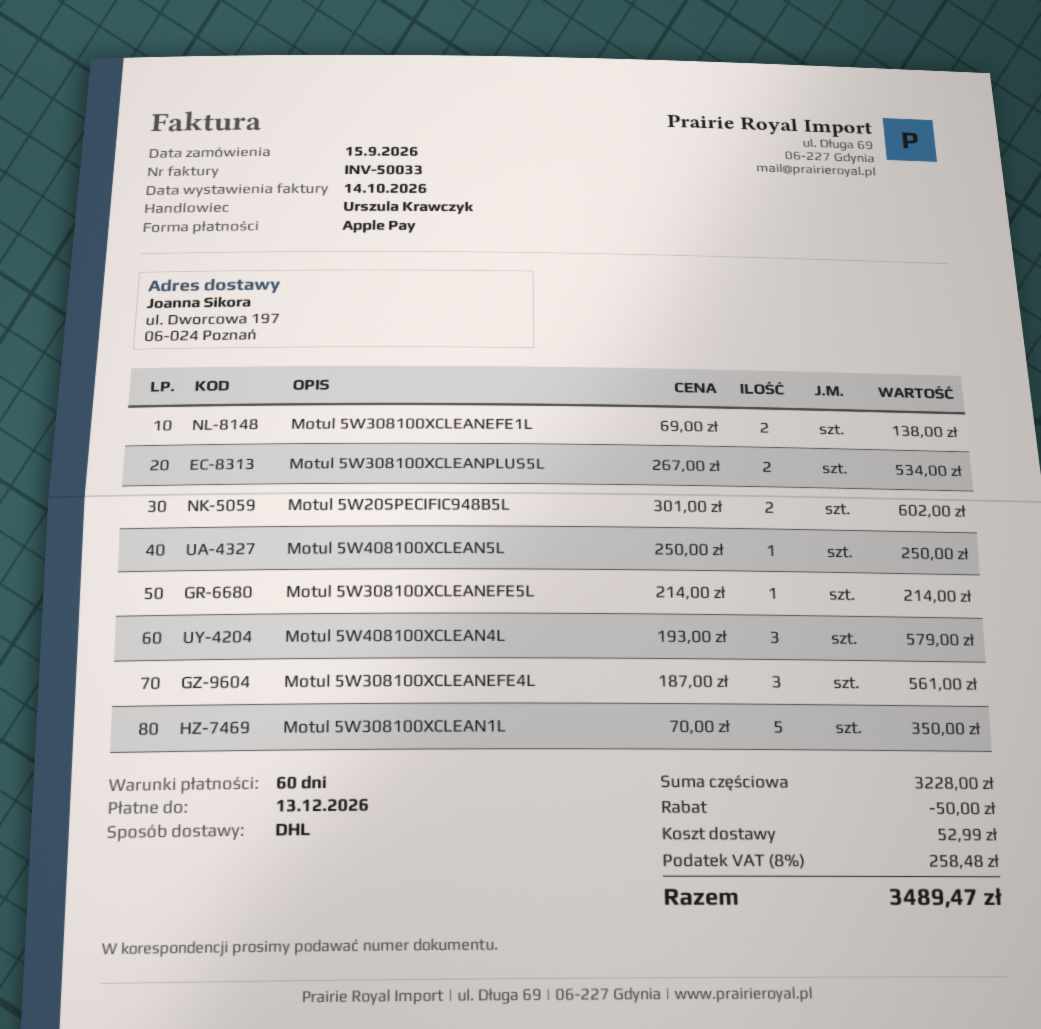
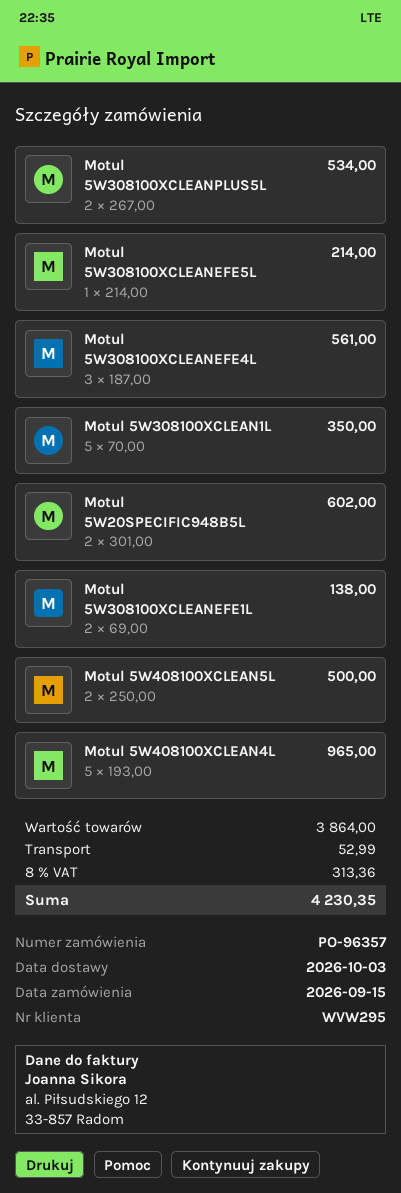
Motul 5W408100XCLEAN5L: 1 x 250.00 = 250.00 -> 2 x 250.00 = 500.00
Motul 5W408100XCLEAN4L: 3 x 193.00 = 579.00 -> 5 x 193.00 = 965.00
subtotal: 3228.00 -> 3864.00
discount: 50.00 -> none
tax: 8% = 258.48 -> 8% = 313.36
total: 3489.47 -> 4230.35

